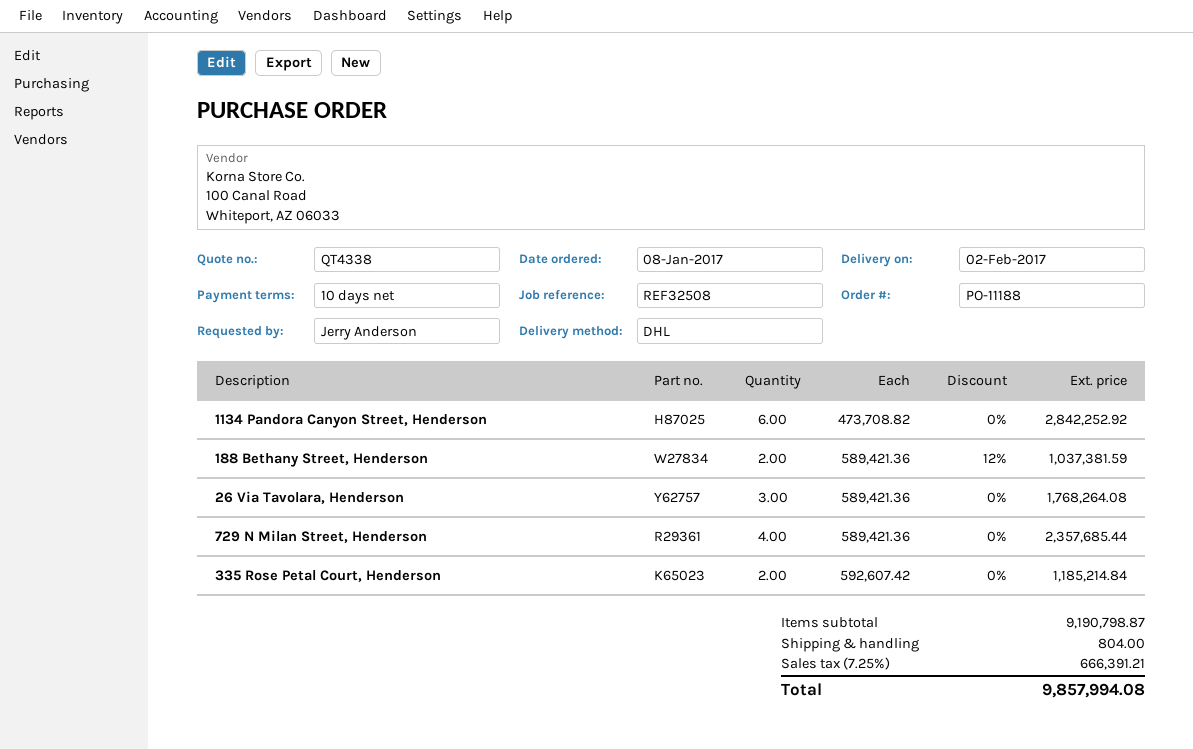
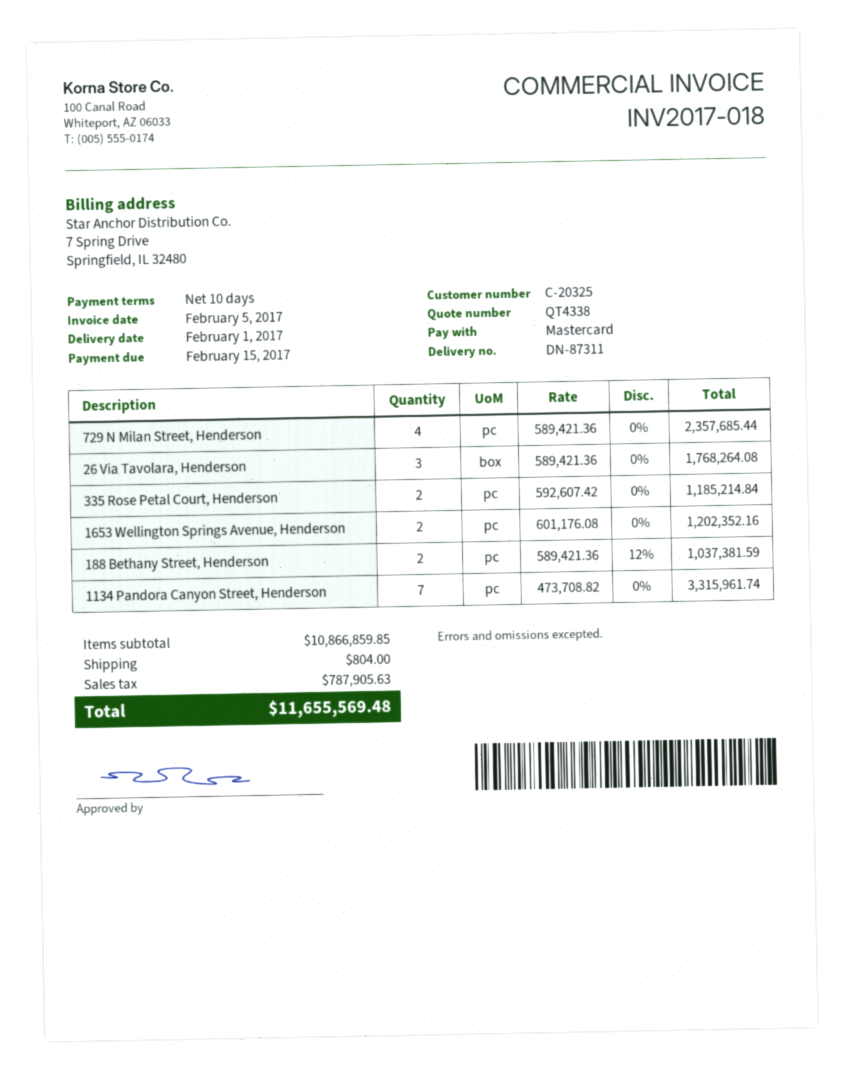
delivery date: 2017-02-02 -> 2017-02-01
1134 Pandora Canyon Street, Henderson: 6 x 473708.82 = 2842252.92 -> 7 x 473708.82 = 3315961.74
1653 Wellington Springs Avenue, Henderson: none -> 2 x 601176.08 = 1202352.16
subtotal: 9190798.87 -> 10866859.85
tax: 666391.21 -> 787905.63
total: 9857994.08 -> 11655569.48

